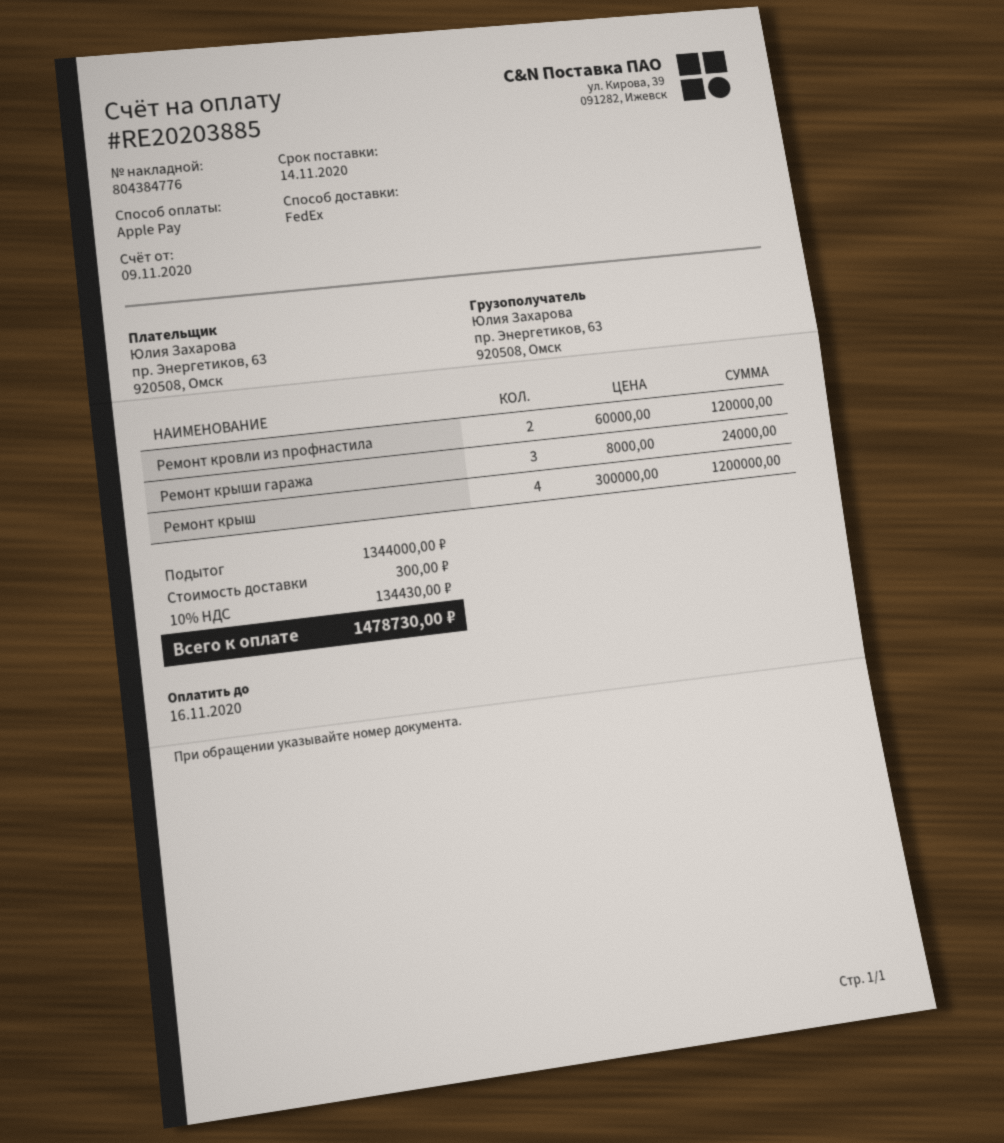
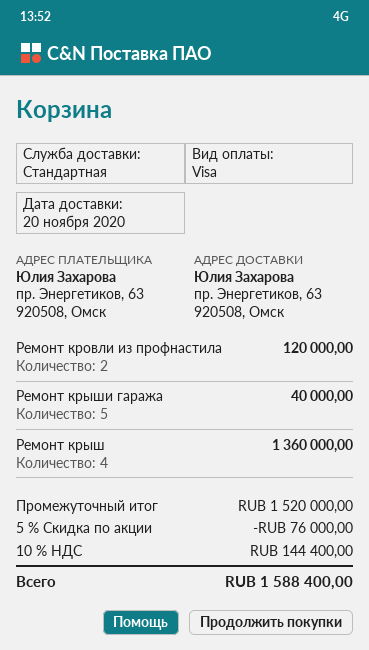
delivery date: 2020-11-14 -> 2020-11-20
payment method: Apple Pay -> Visa
shipping method: FedEx -> standard
Ремонт крыши гаража: 3 for 24000.00 -> 5 for 40000.00
Ремонт крыш: 4 for 1200000.00 -> 4 for 1360000.00
subtotal: 1344000.00 -> 1520000.00
discount: none -> 5% = 76000.00
shipping: 300.00 -> none
tax: 10% = 134430.00 -> 10% = 144400.00
total: 1478730.00 -> 1588400.00

